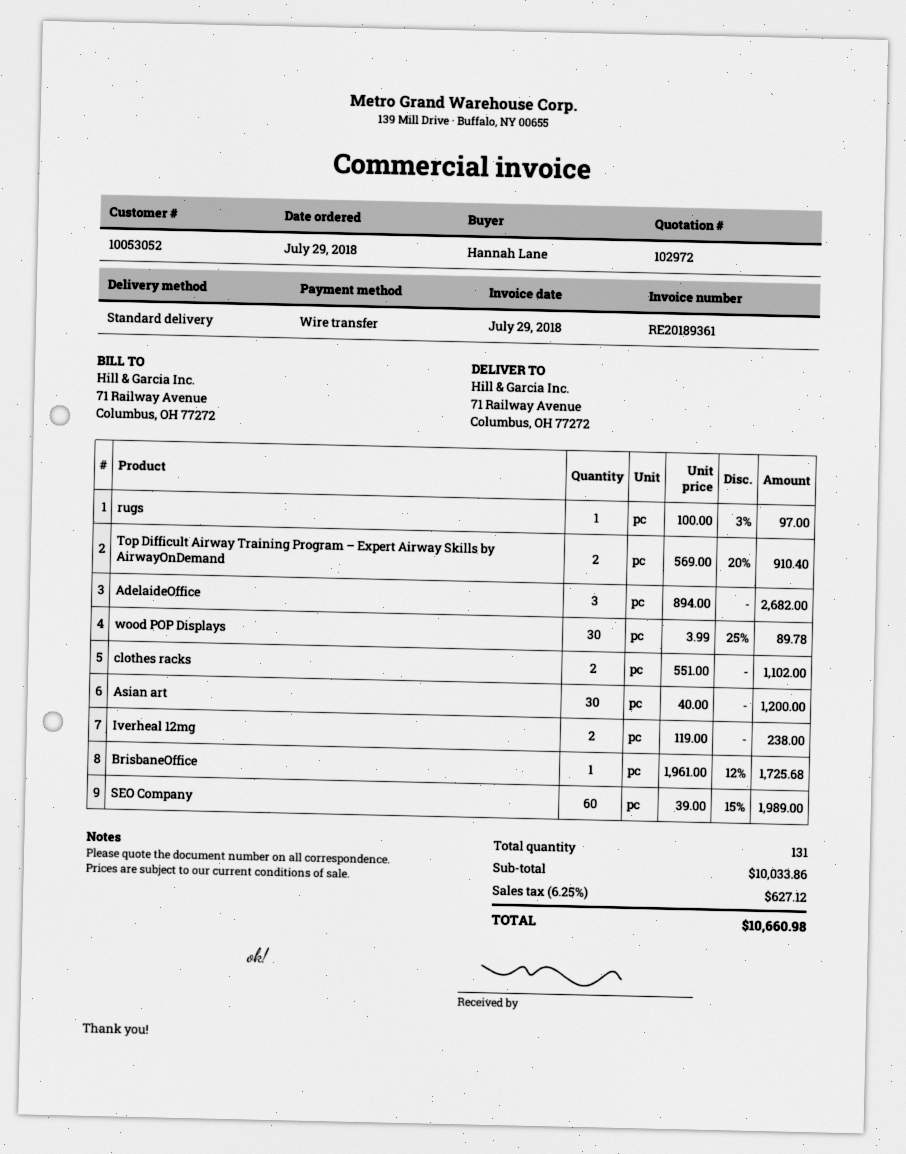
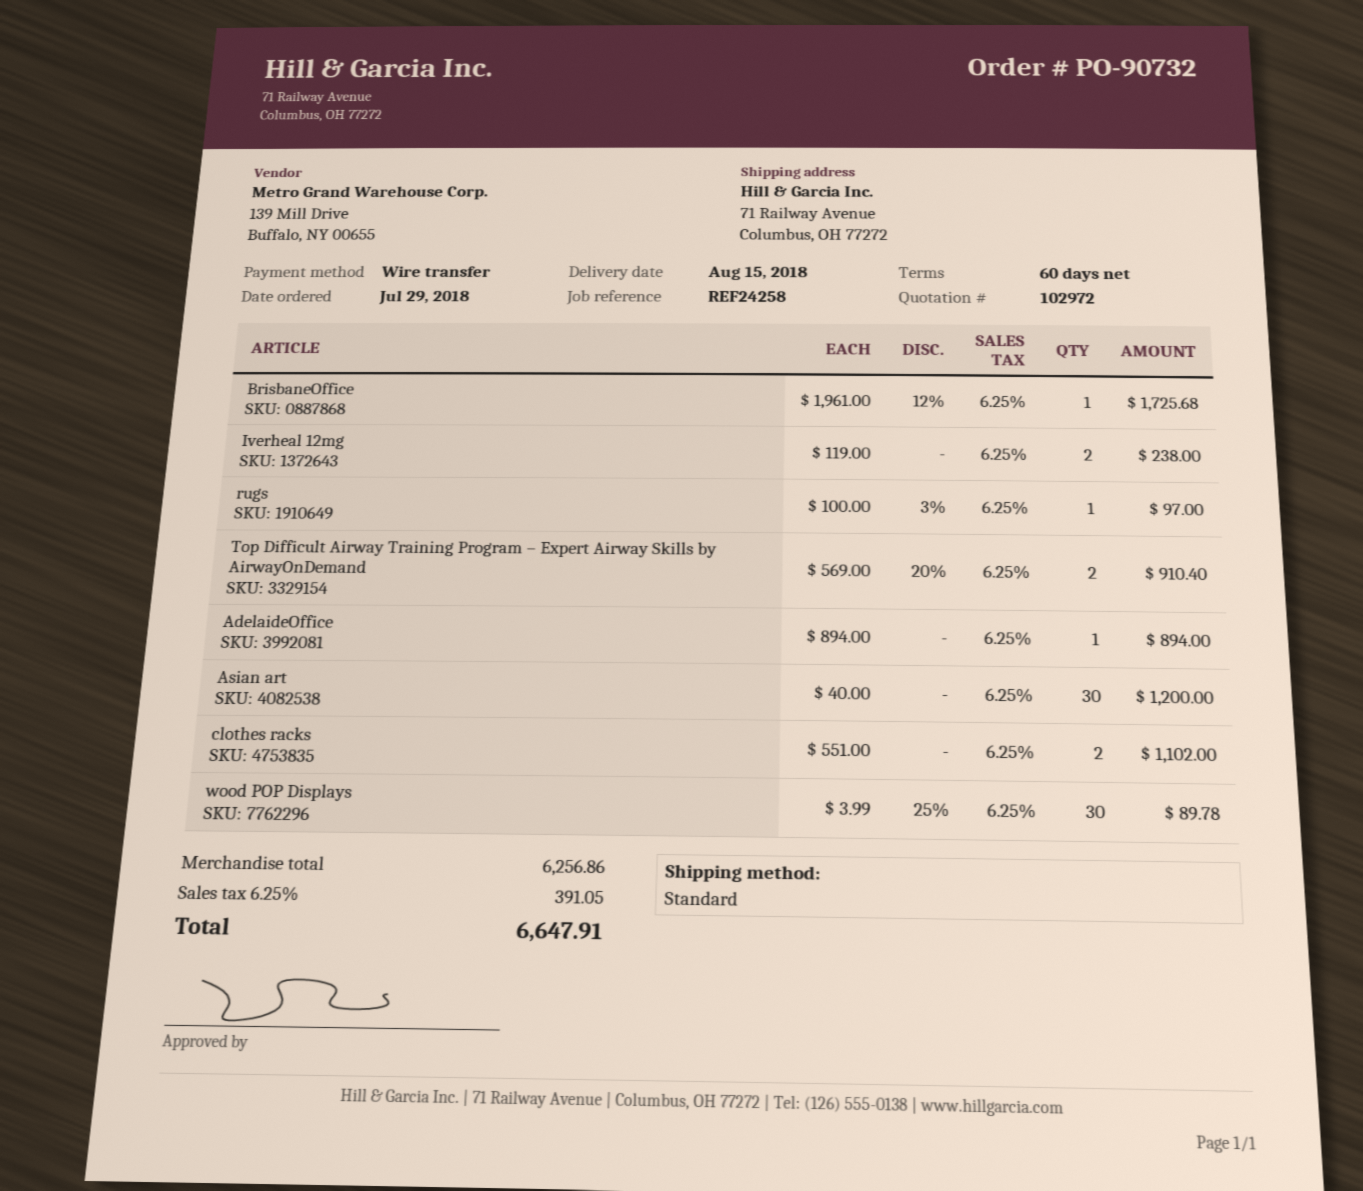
AdelaideOffice: 3 x 894.00 = 2682.00 -> 1 x 894.00 = 894.00
SEO Company: 60 x 39.00 - 15% = 1989.00 -> none
subtotal: 10033.86 -> 6256.86
tax: 6.25% = 627.12 -> 6.25% = 391.05
total: 10660.98 -> 6647.91

